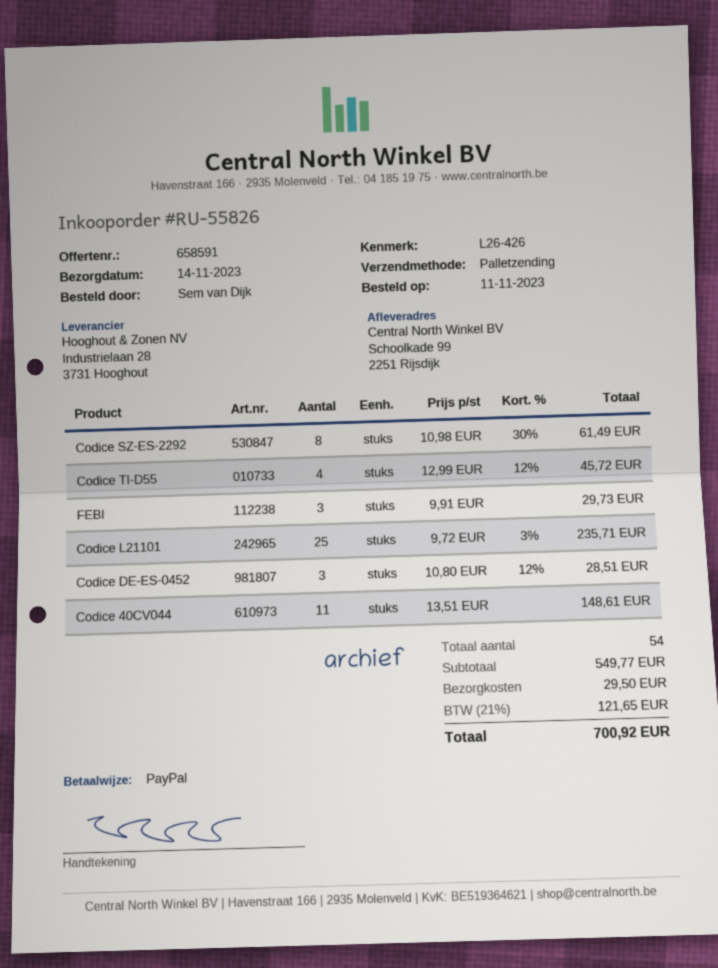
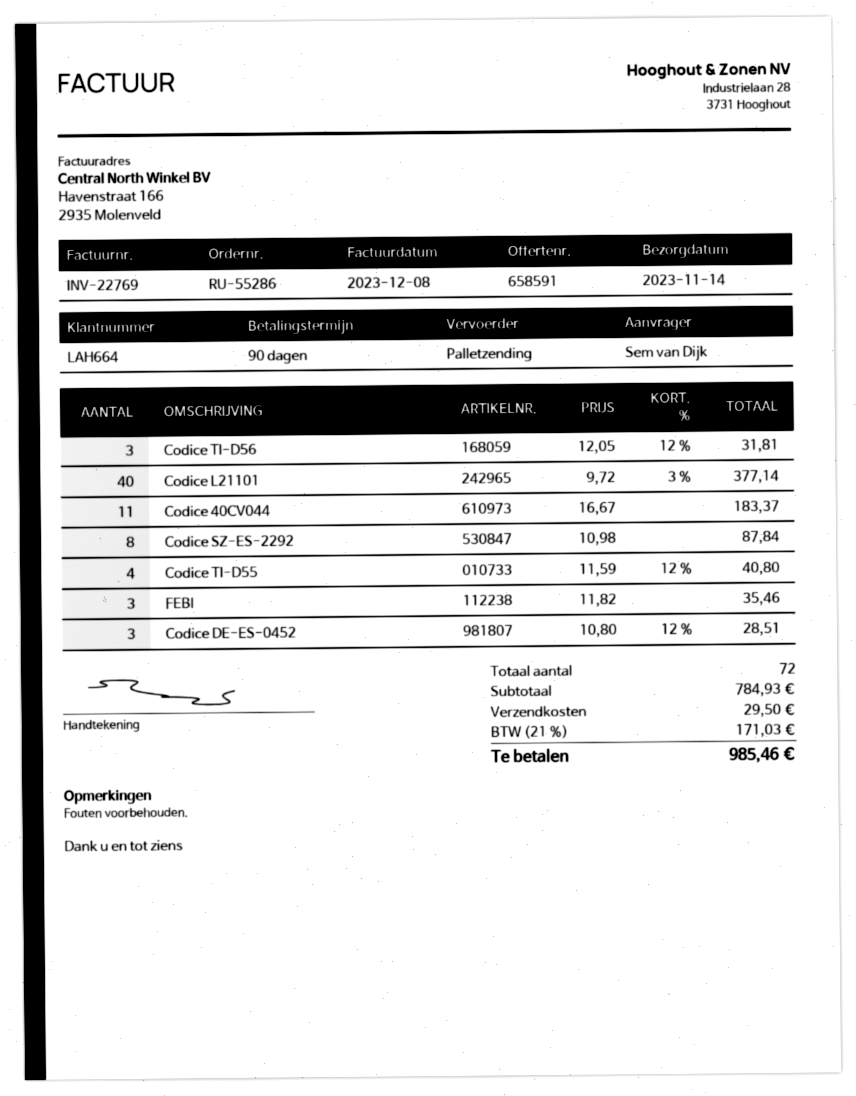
order number: RU-55826 -> RU-55286
Codice SZ-ES-2292: 8 x 10.98 - 30% = 61.49 -> 8 x 10.98 = 87.84
Codice TI-D55: 4 x 12.99 - 12% = 45.72 -> 4 x 11.59 - 12% = 40.80
FEBI: 3 x 9.91 = 29.73 -> 3 x 11.82 = 35.46
Codice L21101: 25 x 9.72 - 3% = 235.71 -> 40 x 9.72 - 3% = 377.14
Codice 40CV044: 11 x 13.51 = 148.61 -> 11 x 16.67 = 183.37
Codice TI-D56: none -> 3 x 12.05 - 12% = 31.81
total quantity: 54 -> 72
subtotal: 549.77 -> 784.93
tax: 21% = 121.65 -> 21% = 171.03
total: 700.92 -> 985.46

